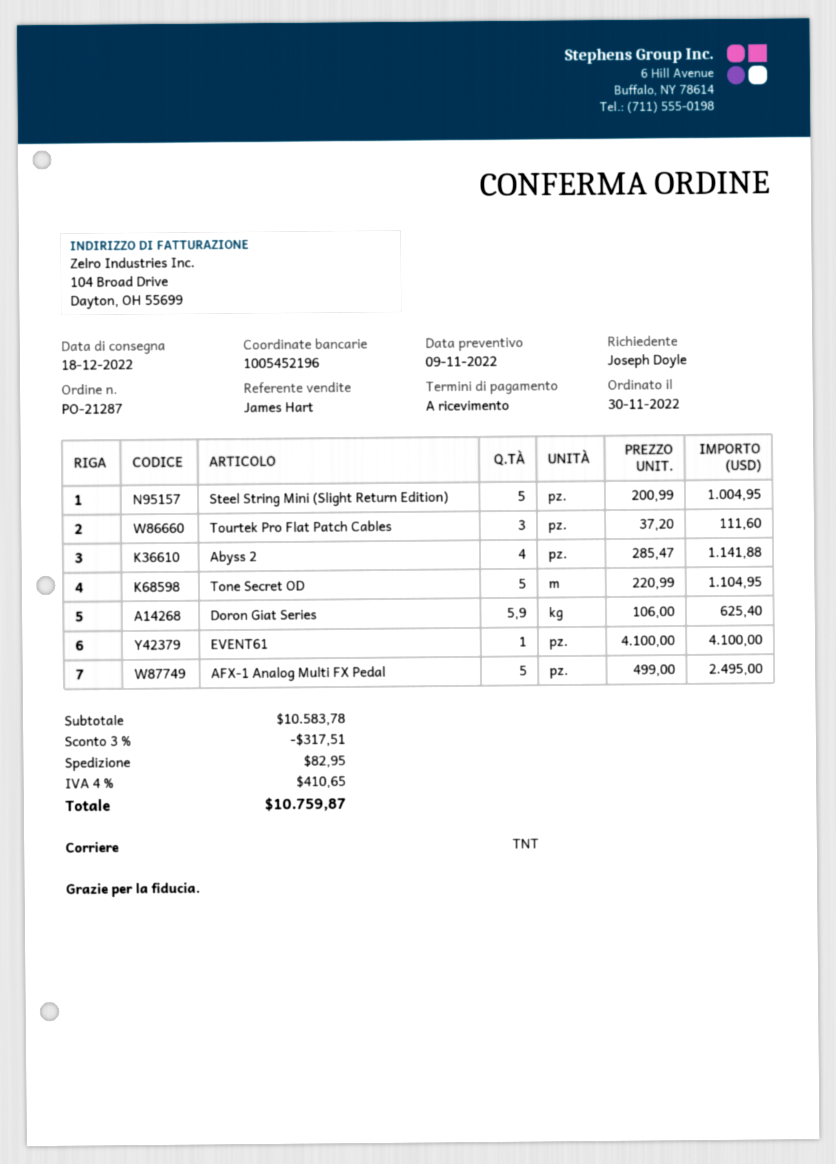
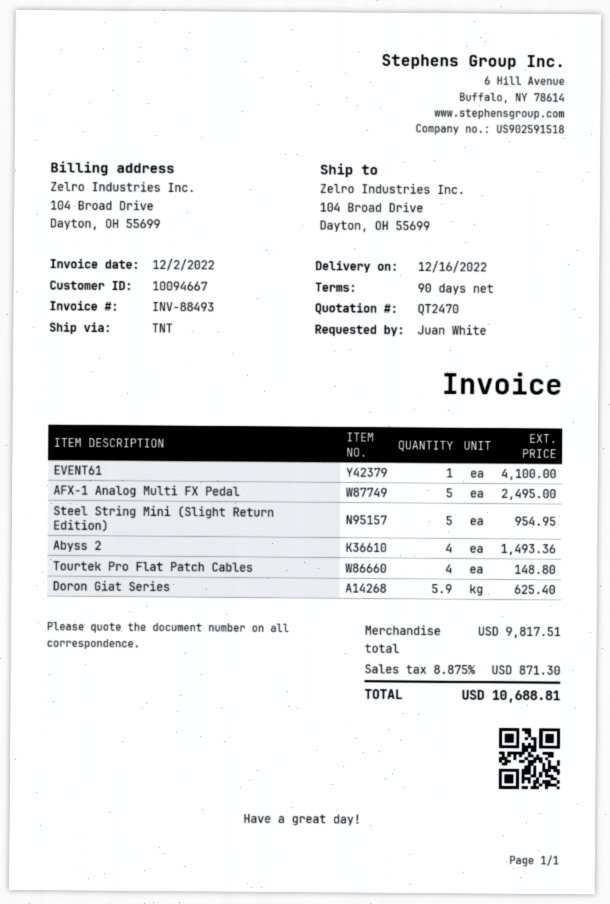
delivery date: 2022-12-18 -> 2022-12-16
payment terms: on receipt -> 90 days
ordered by: Joseph Doyle -> Juan White
Steel String Mini (Slight Return Edition): 5 for 1004.95 -> 5 for 954.95
Tourtek Pro Flat Patch Cables: 3 for 111.60 -> 4 for 148.80
Abyss 2: 4 for 1141.88 -> 4 for 1493.36
Tone Secret OD: 5 for 1104.95 -> none
subtotal: 10583.78 -> 9817.51
discount: 3% = 317.51 -> none
shipping: 82.95 -> none
tax: 4% = 410.65 -> 8.875% = 871.30
total: 10759.87 -> 10688.81

